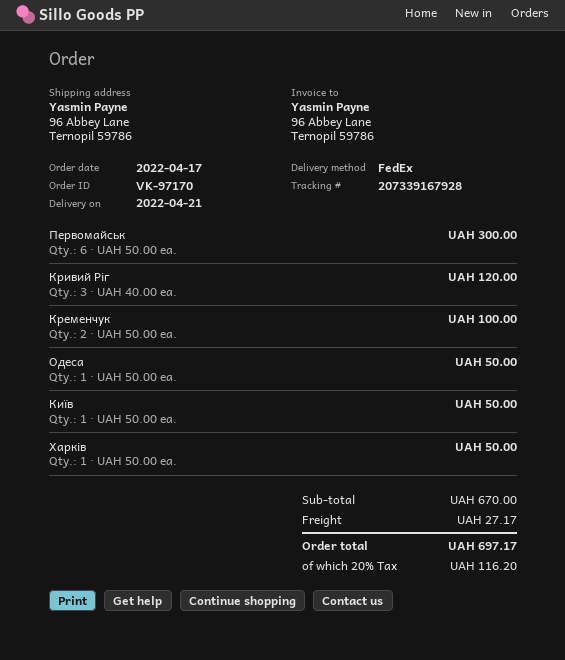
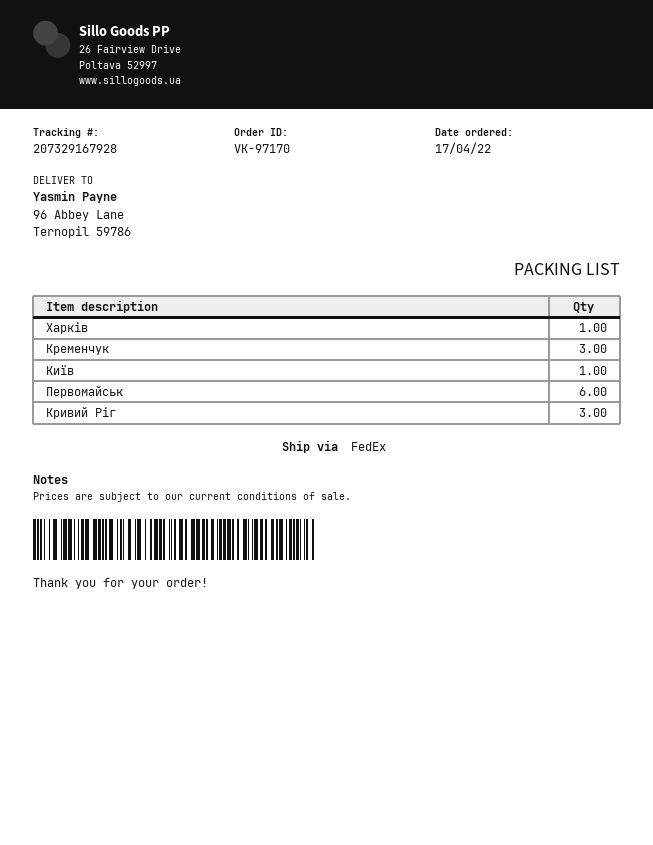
tracking number: 207339167928 -> 207329167928
Кременчук: 2 -> 3
Одеса: 1 -> none

